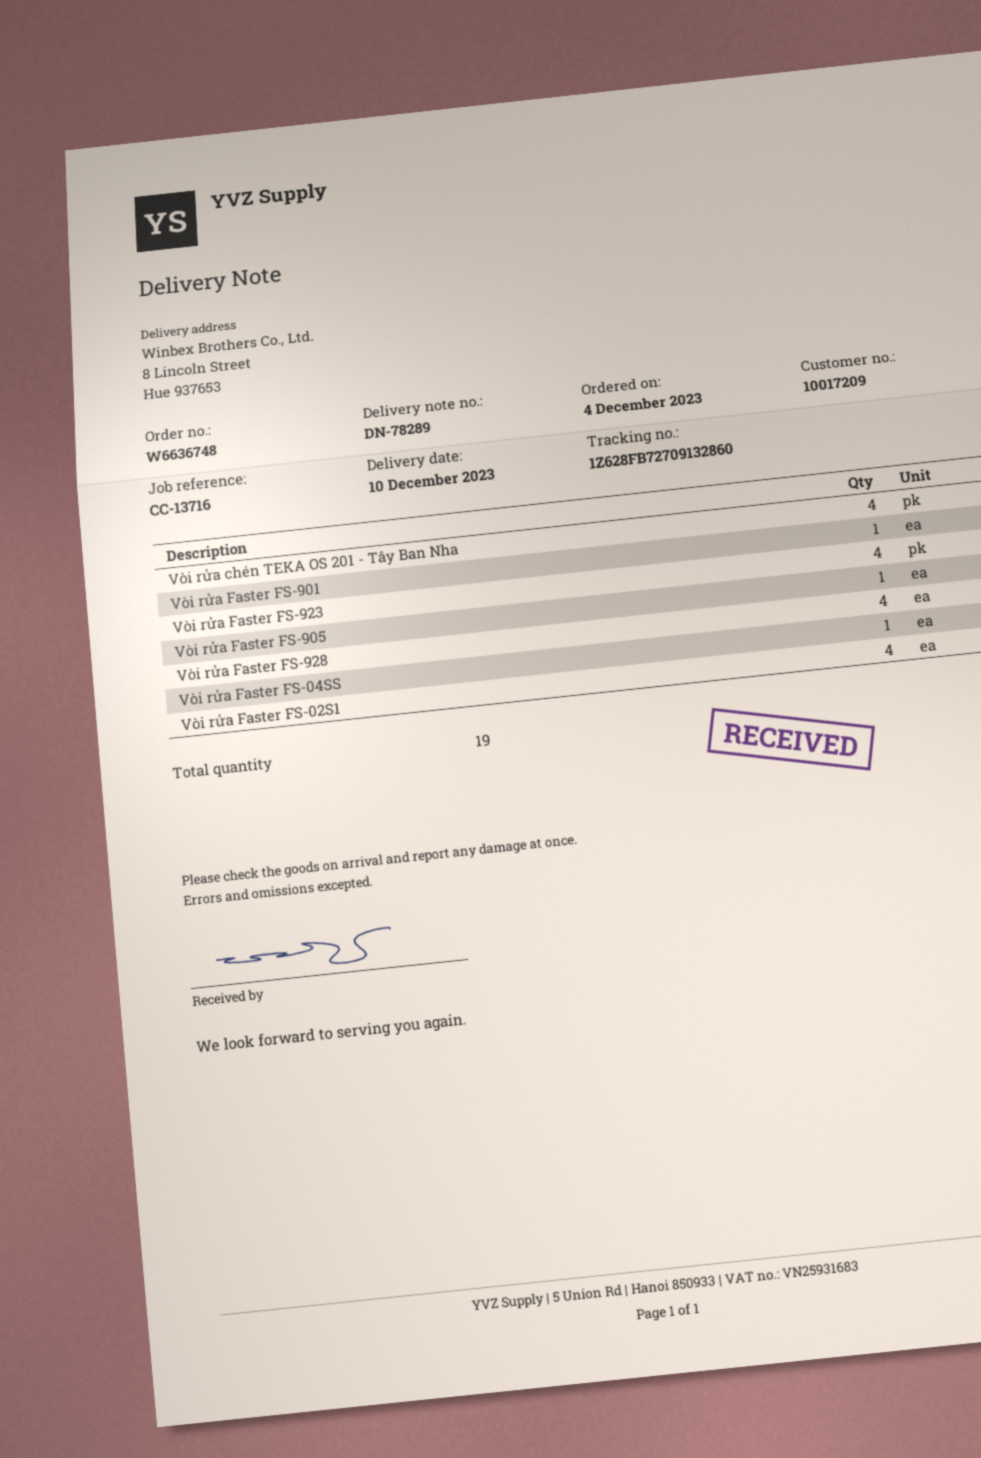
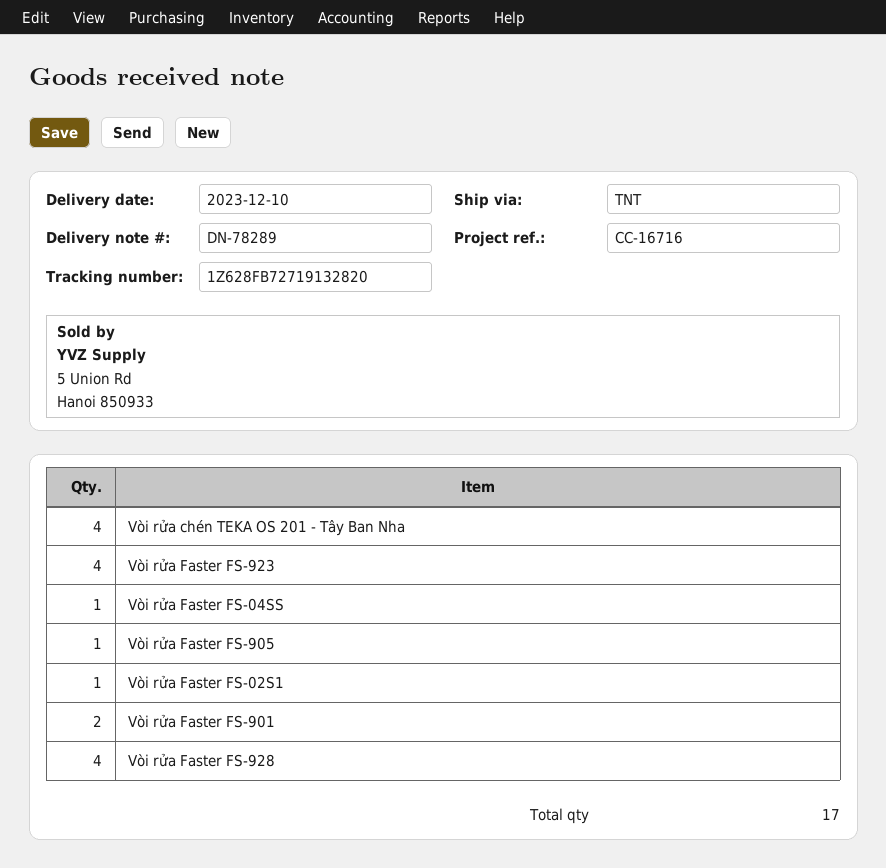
reference: CC-13716 -> CC-16716
tracking number: 1Z628FB72709132860 -> 1Z628FB72719132820
Vòi rửa Faster FS-901: 1 -> 2
Vòi rửa Faster FS-02S1: 4 -> 1
total quantity: 19 -> 17

